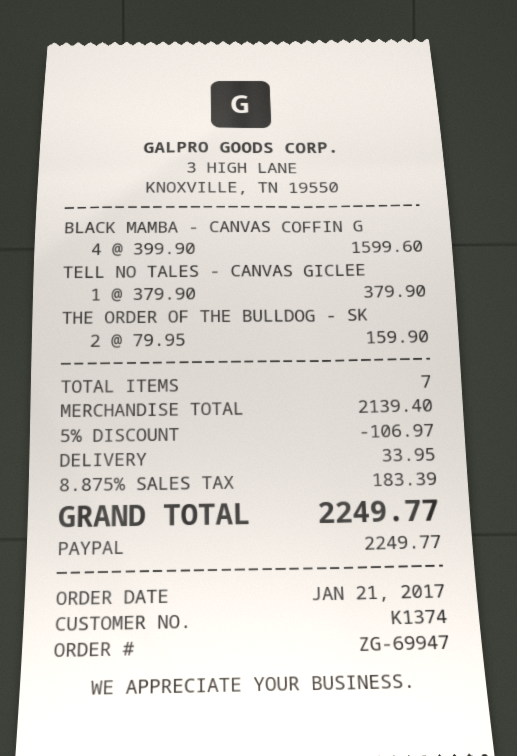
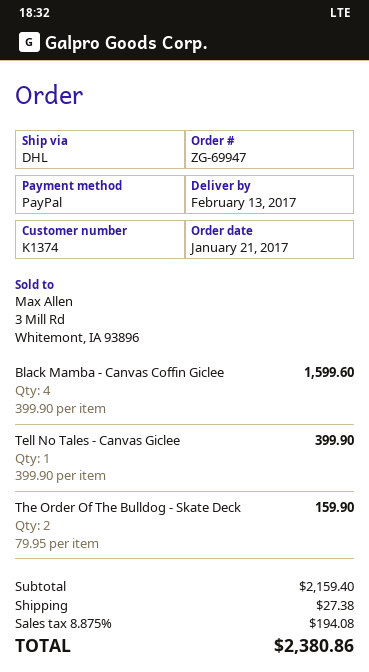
TELL NO TALES - CANVAS GICLEE: 1 x 379.90 = 379.90 -> 1 x 399.90 = 399.90
subtotal: 2139.40 -> 2159.40
discount: 5% = 106.97 -> none
shipping: 33.95 -> 27.38
tax: 8.875% = 183.39 -> 8.875% = 194.08
total: 2249.77 -> 2380.86

